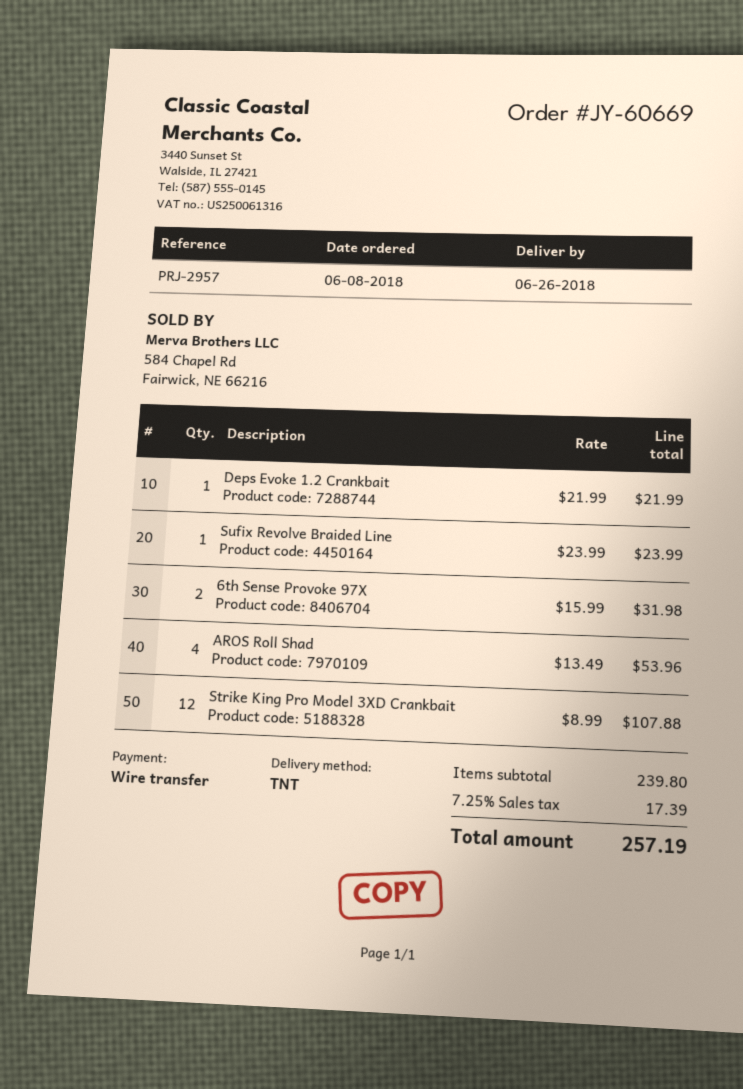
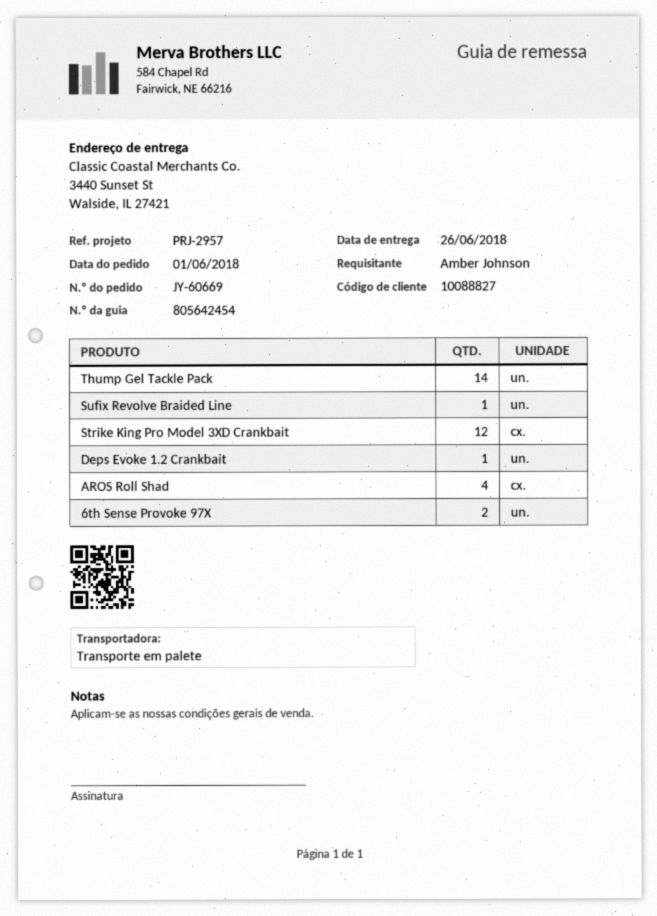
order date: 2018-06-08 -> 2018-06-01
shipping method: TNT -> pallet freight
Thump Gel Tackle Pack: none -> 14

